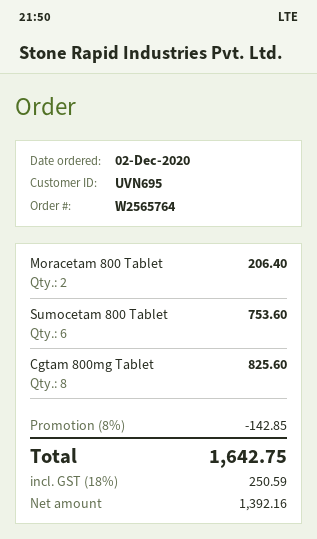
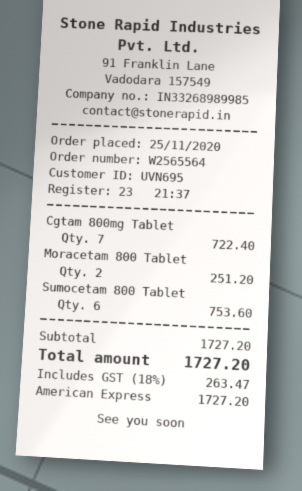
order number: W2565764 -> W2565564
order date: 2020-12-02 -> 2020-11-25
Moracetam 800 Tablet: 2 for 206.40 -> 2 for 251.20
Cgtam 800mg Tablet: 8 for 825.60 -> 7 for 722.40
discount: 8% = 142.85 -> none
tax: 18% = 250.59 -> 18% = 263.47
total: 1642.75 -> 1727.20

